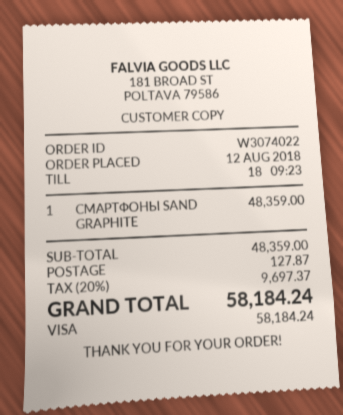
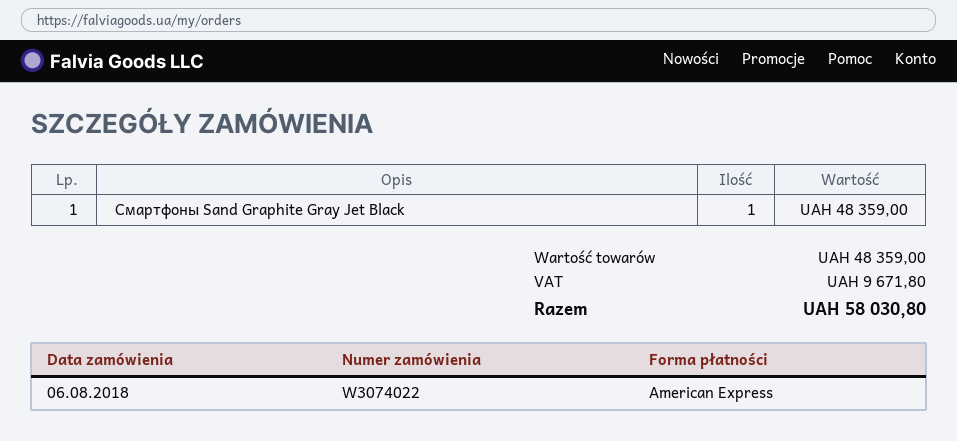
order date: 2018-08-12 -> 2018-08-06
payment method: Visa -> American Express
shipping: 127.87 -> none
tax: 9697.37 -> 9671.80
total: 58184.24 -> 58030.80

